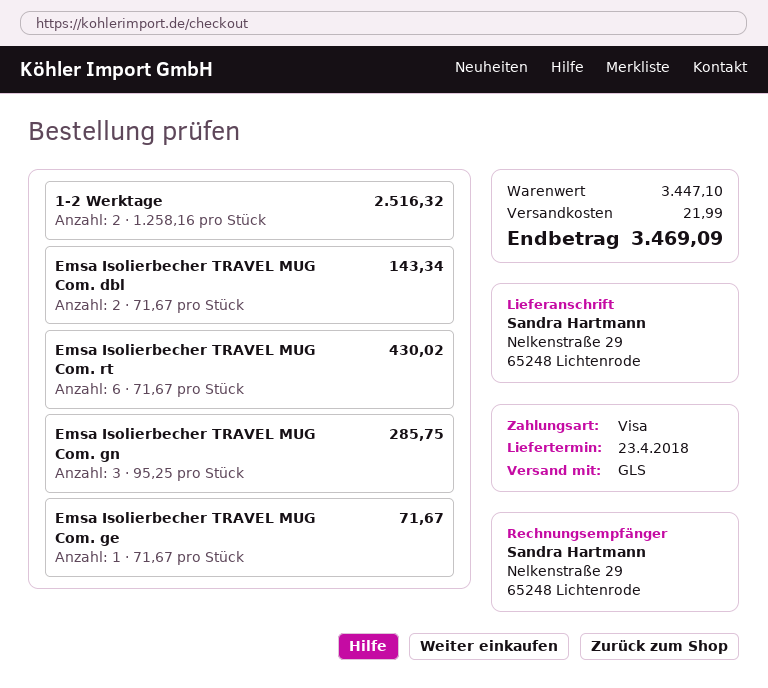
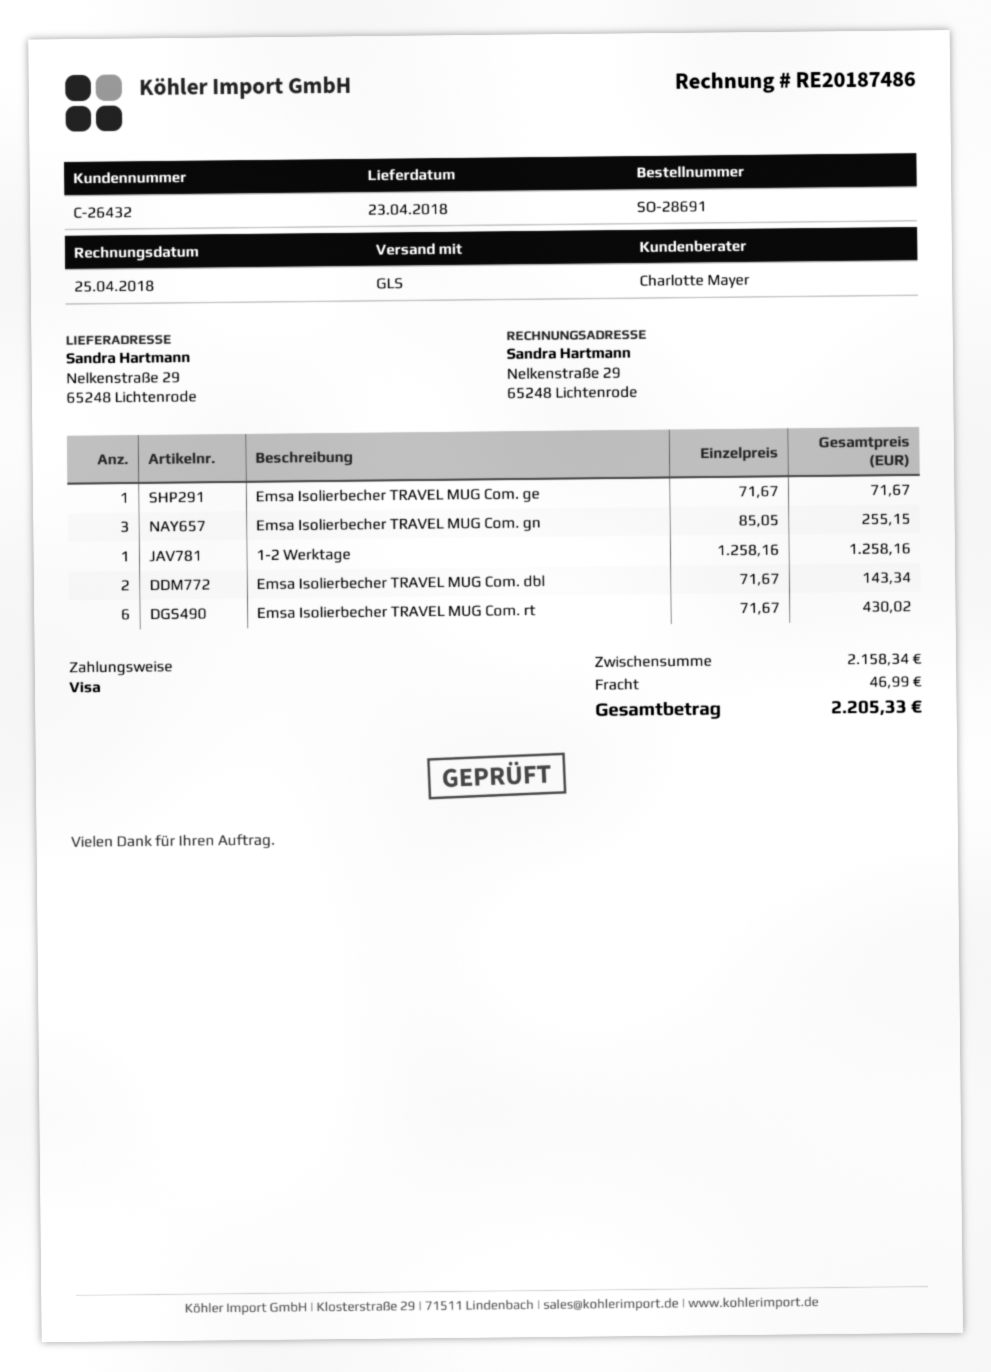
1-2 Werktage: 2 x 1258.16 = 2516.32 -> 1 x 1258.16 = 1258.16
Emsa Isolierbecher TRAVEL MUG Com. gn: 3 x 95.25 = 285.75 -> 3 x 85.05 = 255.15
subtotal: 3447.10 -> 2158.34
shipping: 21.99 -> 46.99
total: 3469.09 -> 2205.33

